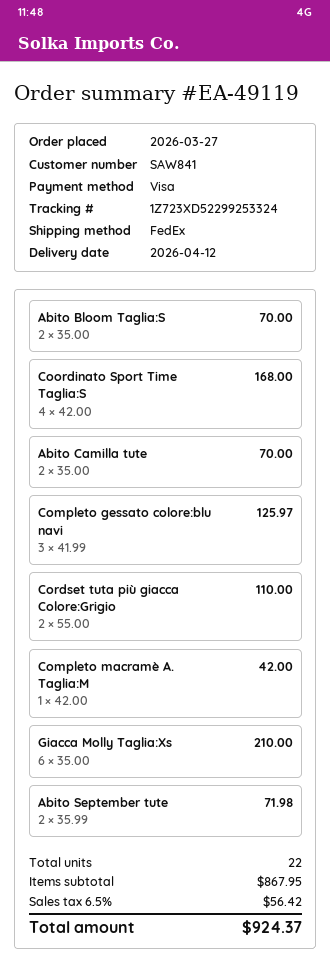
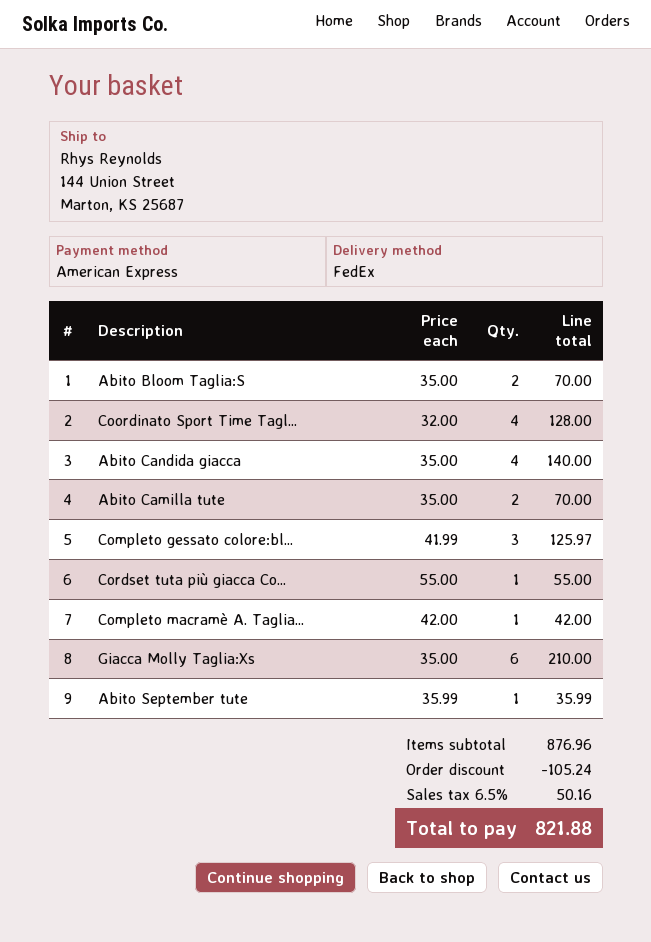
payment method: Visa -> American Express
Coordinato Sport Time Taglia:S: 4 x 42.00 = 168.00 -> 4 x 32.00 = 128.00
Cordset tuta più giacca Colore:Grigio: 2 x 55.00 = 110.00 -> 1 x 55.00 = 55.00
Abito September tute: 2 x 35.99 = 71.98 -> 1 x 35.99 = 35.99
Abito Candida giacca: none -> 4 x 35.00 = 140.00
subtotal: 867.95 -> 876.96
discount: none -> 105.24
tax: 6.5% = 56.42 -> 6.5% = 50.16
total: 924.37 -> 821.88

